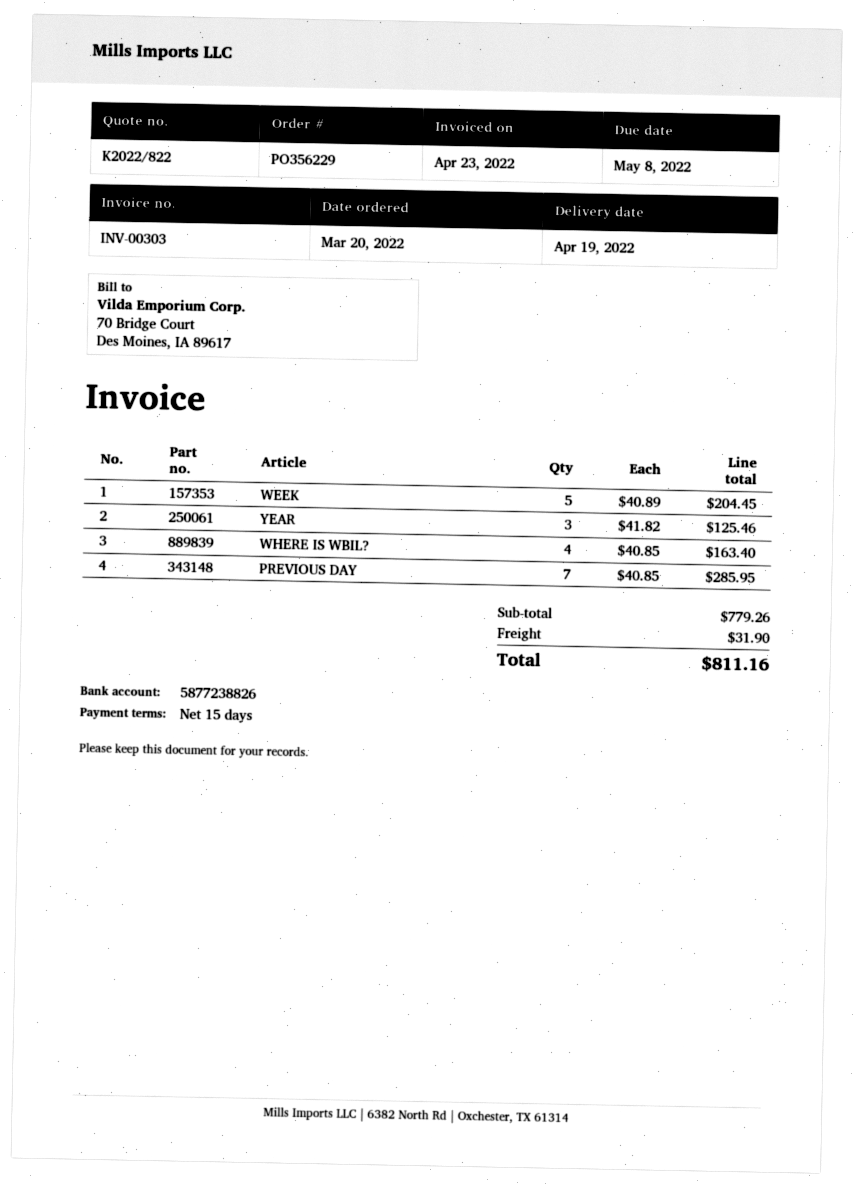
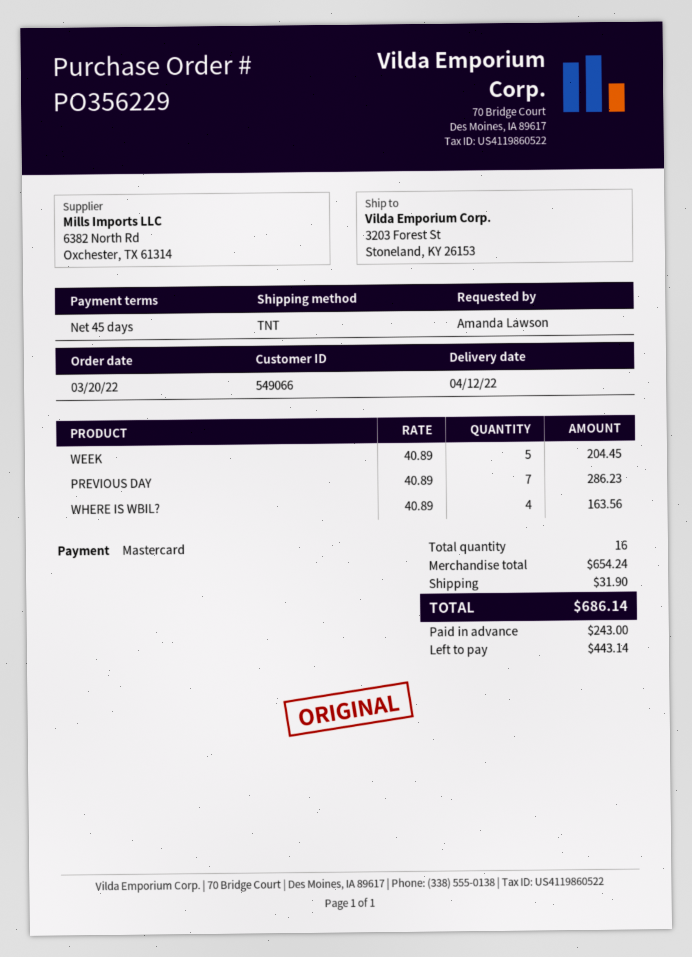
delivery date: 2022-04-19 -> 2022-04-12
payment terms: 15 days -> 45 days
YEAR: 3 x 41.82 = 125.46 -> none
WHERE IS WBIL?: 4 x 40.85 = 163.40 -> 4 x 40.89 = 163.56
PREVIOUS DAY: 7 x 40.85 = 285.95 -> 7 x 40.89 = 286.23
subtotal: 779.26 -> 654.24
total: 811.16 -> 686.14

